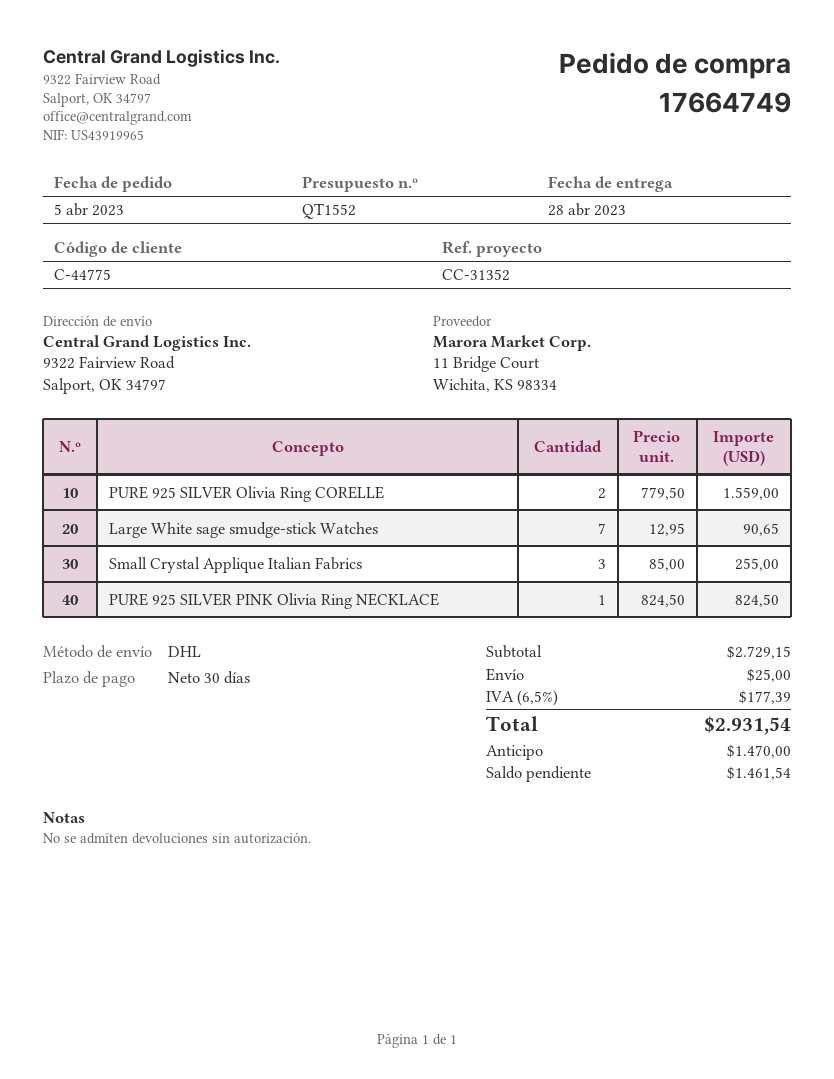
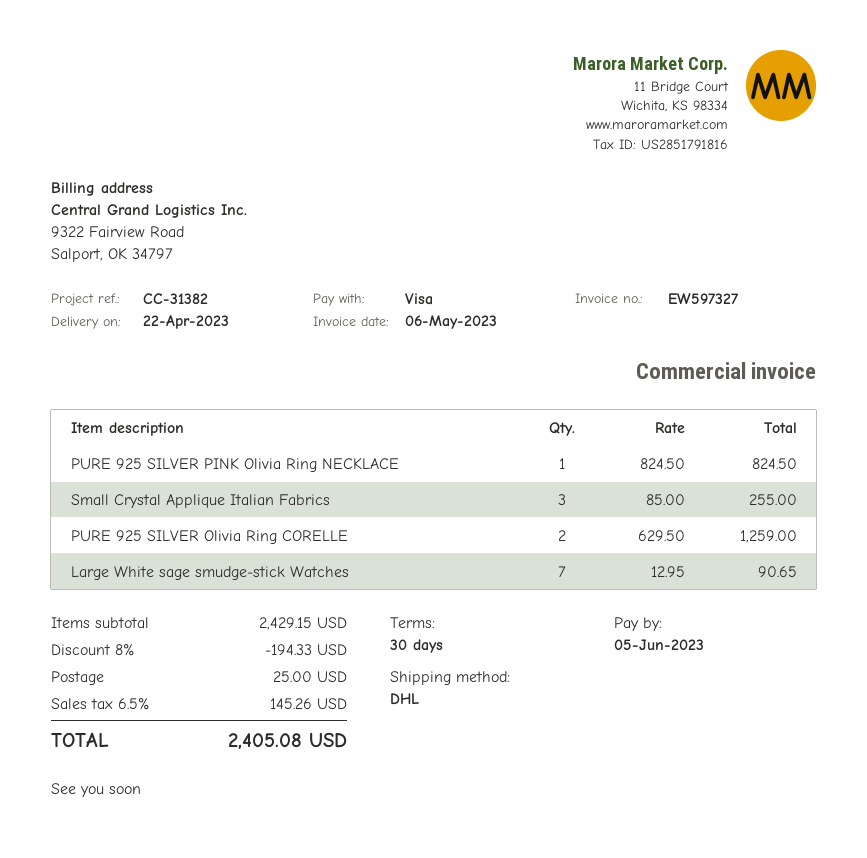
delivery date: 2023-04-28 -> 2023-04-22
reference: CC-31352 -> CC-31382
PURE 925 SILVER Olivia Ring CORELLE: 2 x 779.50 = 1559.00 -> 2 x 629.50 = 1259.00
subtotal: 2729.15 -> 2429.15
discount: none -> 8% = 194.33
tax: 6.5% = 177.39 -> 6.5% = 145.26
total: 2931.54 -> 2405.08

